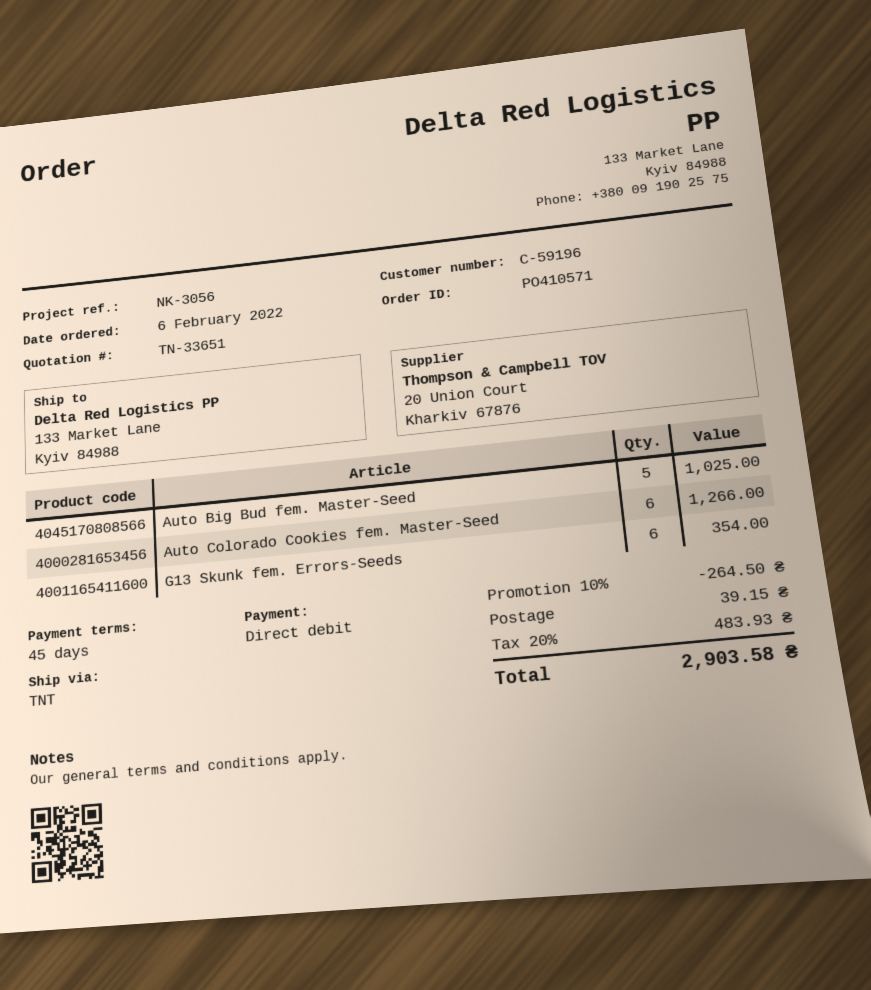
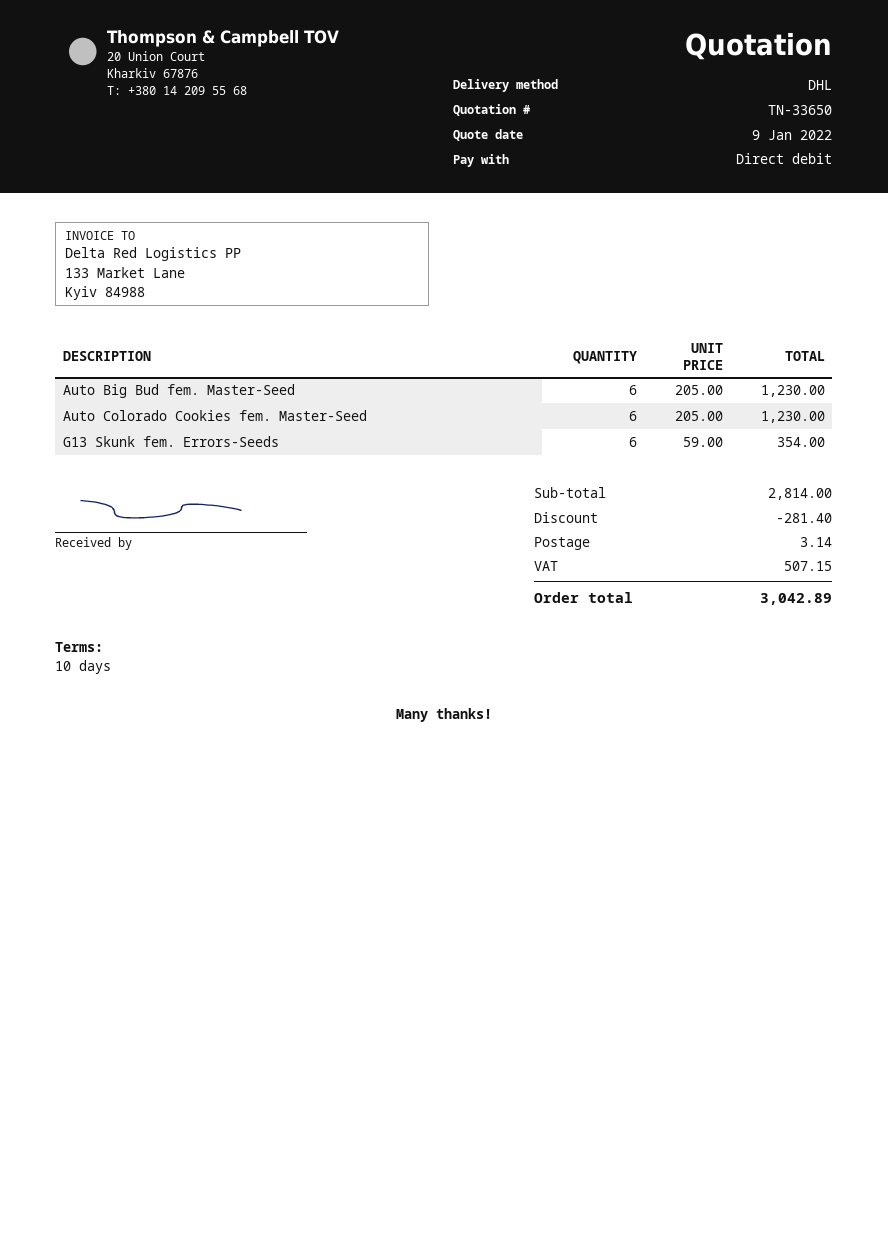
quote number: TN-33651 -> TN-33650
payment terms: 45 days -> 10 days
shipping method: TNT -> DHL
Auto Big Bud fem. Master-Seed: 5 for 1025.00 -> 6 for 1230.00
Auto Colorado Cookies fem. Master-Seed: 6 for 1266.00 -> 6 for 1230.00
discount: 264.50 -> 281.40
shipping: 39.15 -> 3.14
tax: 483.93 -> 507.15
total: 2903.58 -> 3042.89

